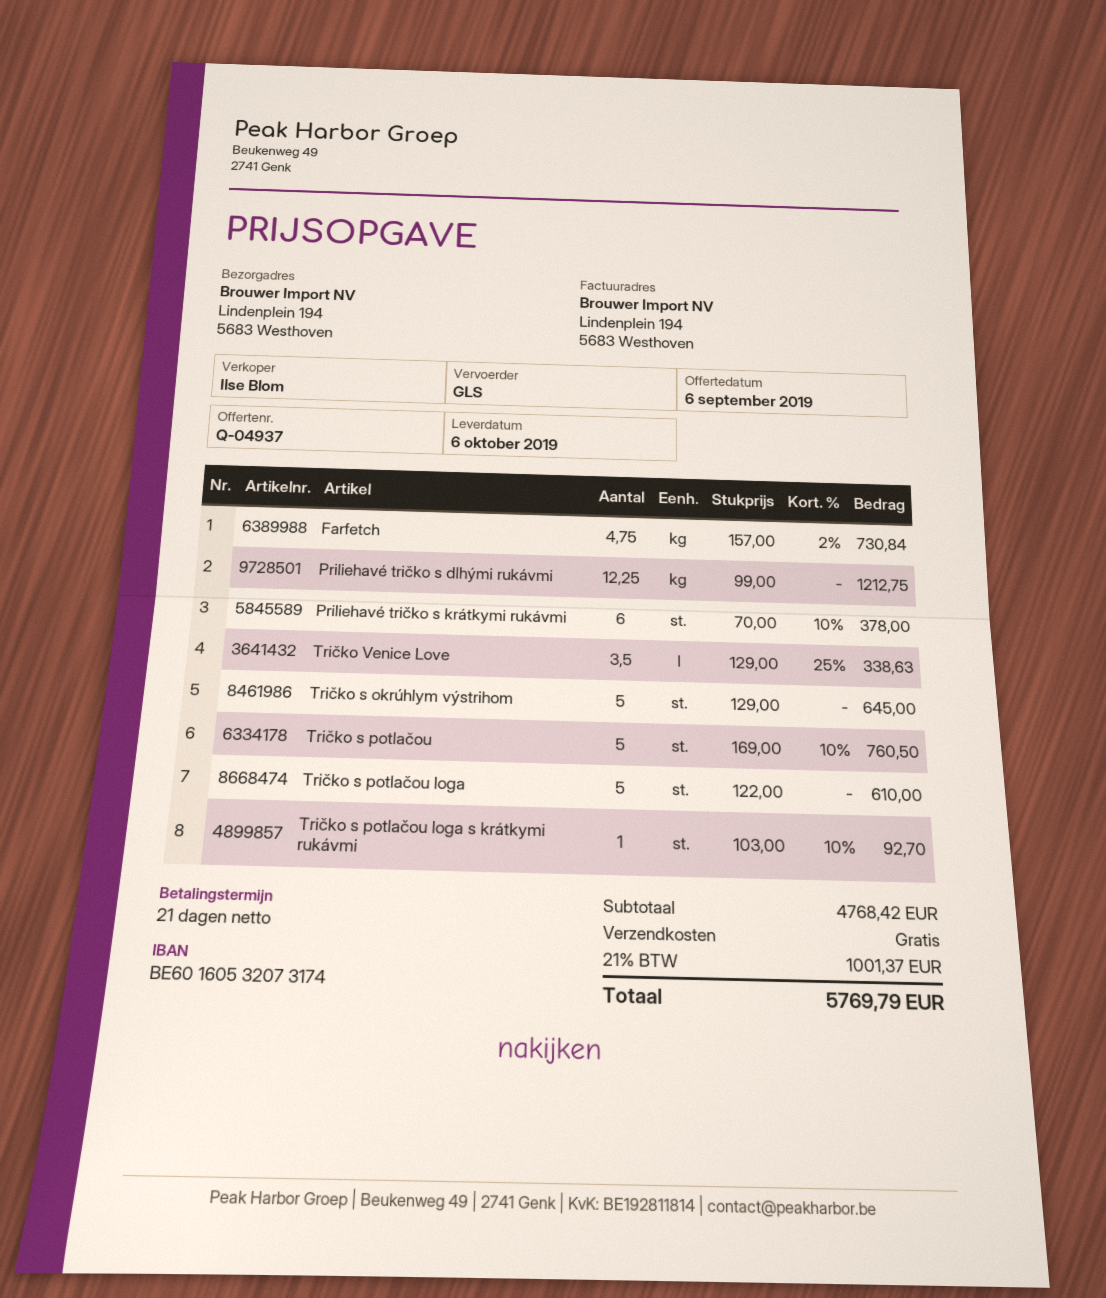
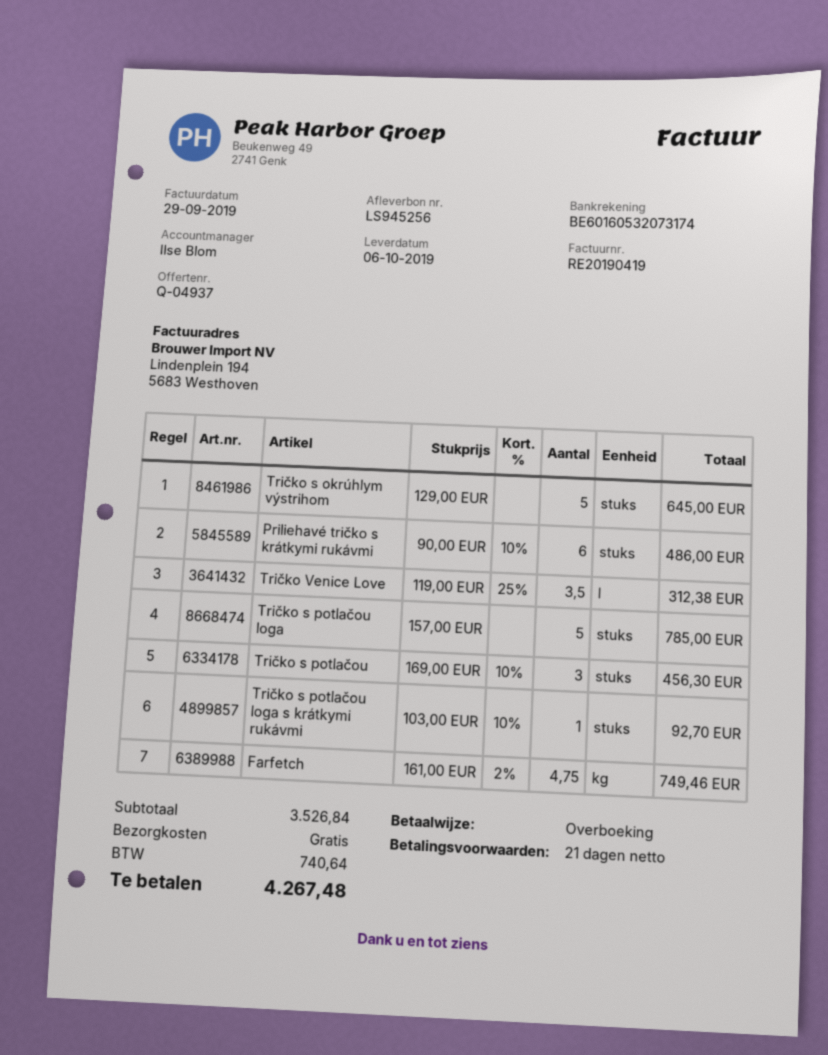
Farfetch: 4.75 x 157.00 - 2% = 730.84 -> 4.75 x 161.00 - 2% = 749.46
Priliehavé tričko s dlhými rukávmi: 12.25 x 99.00 = 1212.75 -> none
Priliehavé tričko s krátkymi rukávmi: 6 x 70.00 - 10% = 378.00 -> 6 x 90.00 - 10% = 486.00
Tričko Venice Love: 3.5 x 129.00 - 25% = 338.63 -> 3.5 x 119.00 - 25% = 312.38
Tričko s potlačou: 5 x 169.00 - 10% = 760.50 -> 3 x 169.00 - 10% = 456.30
Tričko s potlačou loga: 5 x 122.00 = 610.00 -> 5 x 157.00 = 785.00
subtotal: 4768.42 -> 3526.84
tax: 1001.37 -> 740.64
total: 5769.79 -> 4267.48

